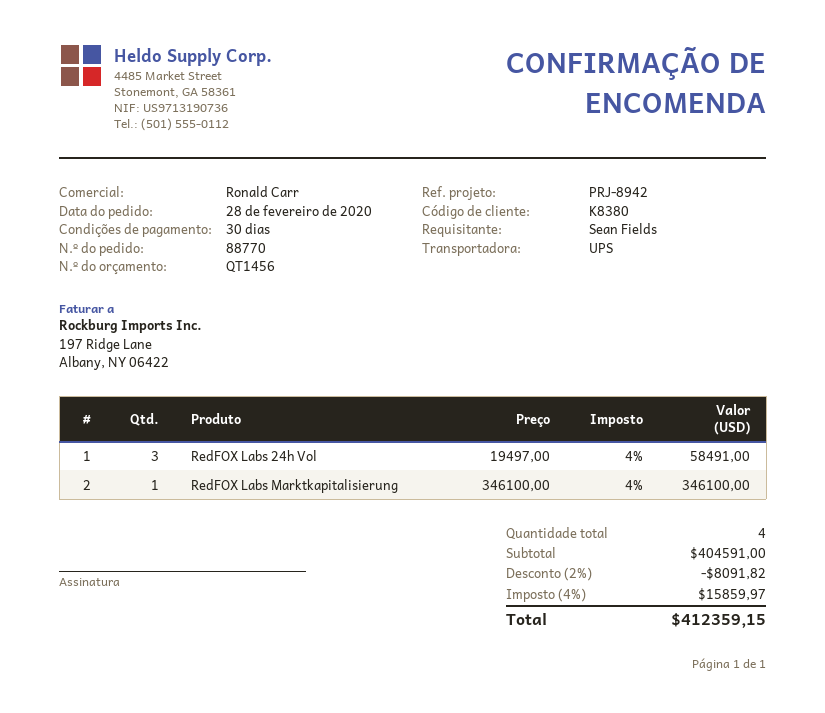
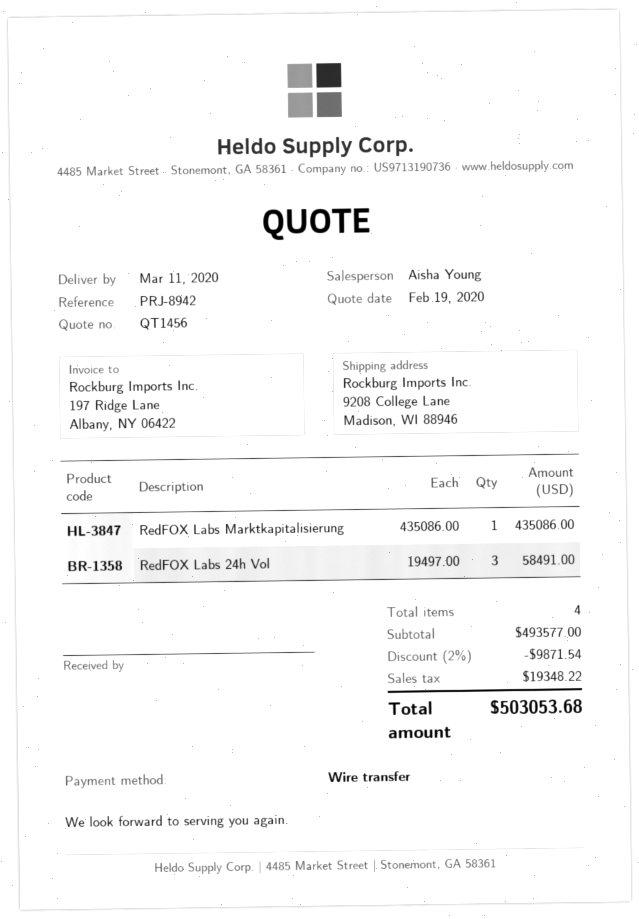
sales rep: Ronald Carr -> Aisha Young
RedFOX Labs Marktkapitalisierung: 1 x 346100.00 = 346100.00 -> 1 x 435086.00 = 435086.00
subtotal: 404591.00 -> 493577.00
discount: 2% = 8091.82 -> 2% = 9871.54
tax: 15859.97 -> 19348.22
total: 412359.15 -> 503053.68

